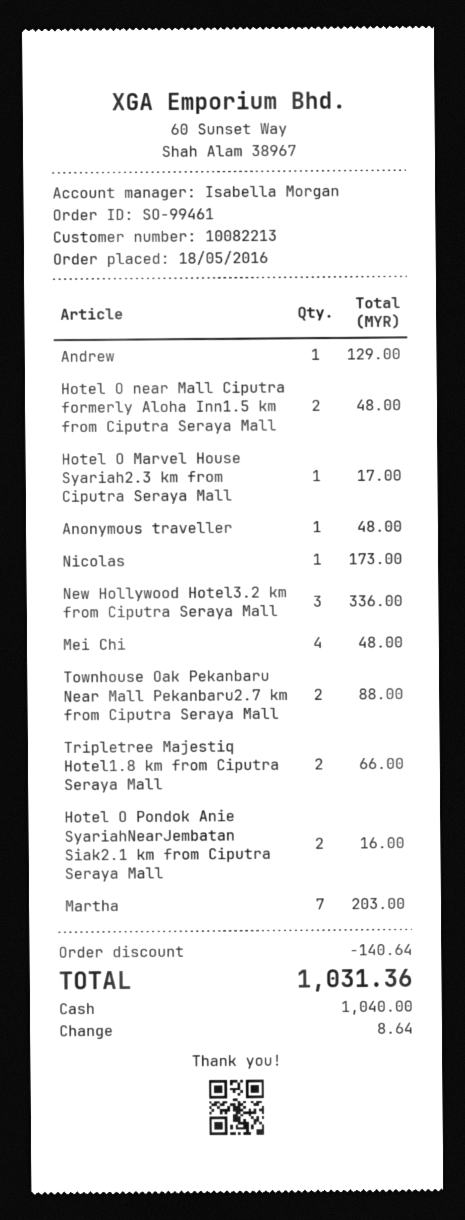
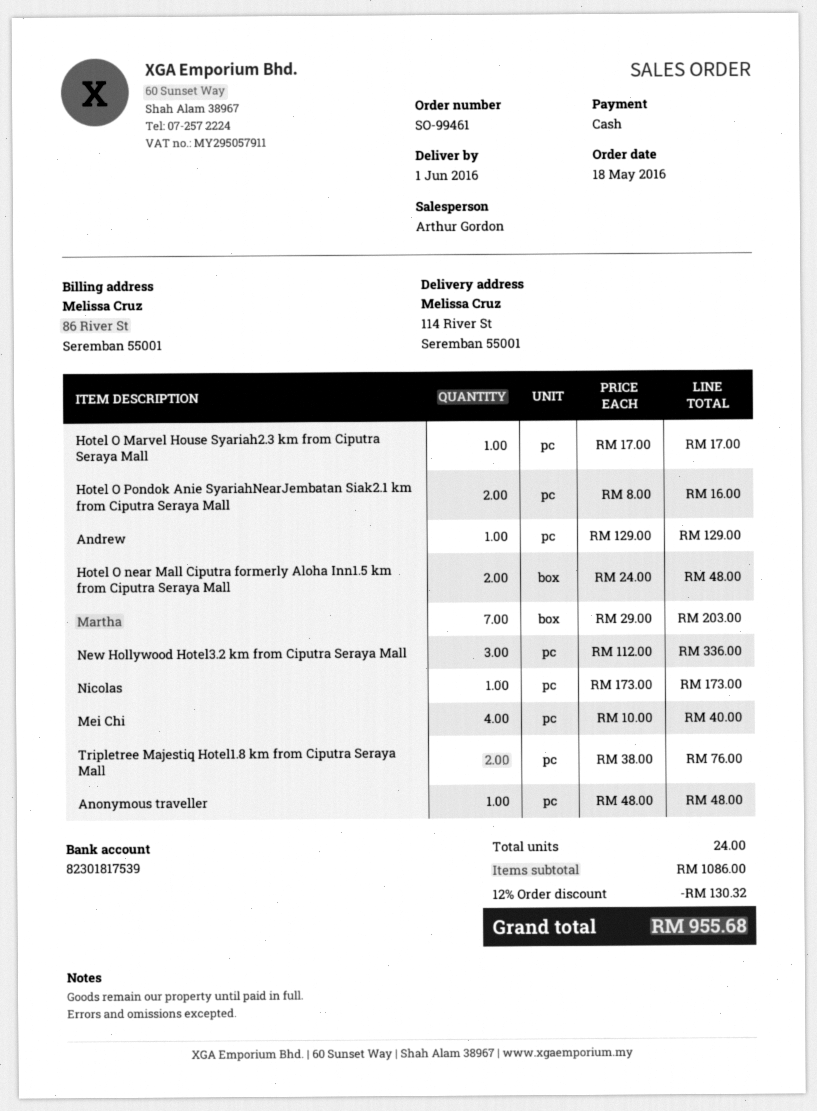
sales rep: Isabella Morgan -> Arthur Gordon
Mei Chi: 4 for 48.00 -> 4 for 40.00
Townhouse Oak Pekanbaru Near Mall Pekanbaru2.7 km from Ciputra Seraya Mall: 2 for 88.00 -> none
Tripletree Majestiq Hotel1.8 km from Ciputra Seraya Mall: 2 for 66.00 -> 2 for 76.00
discount: 140.64 -> 130.32
total: 1031.36 -> 955.68

